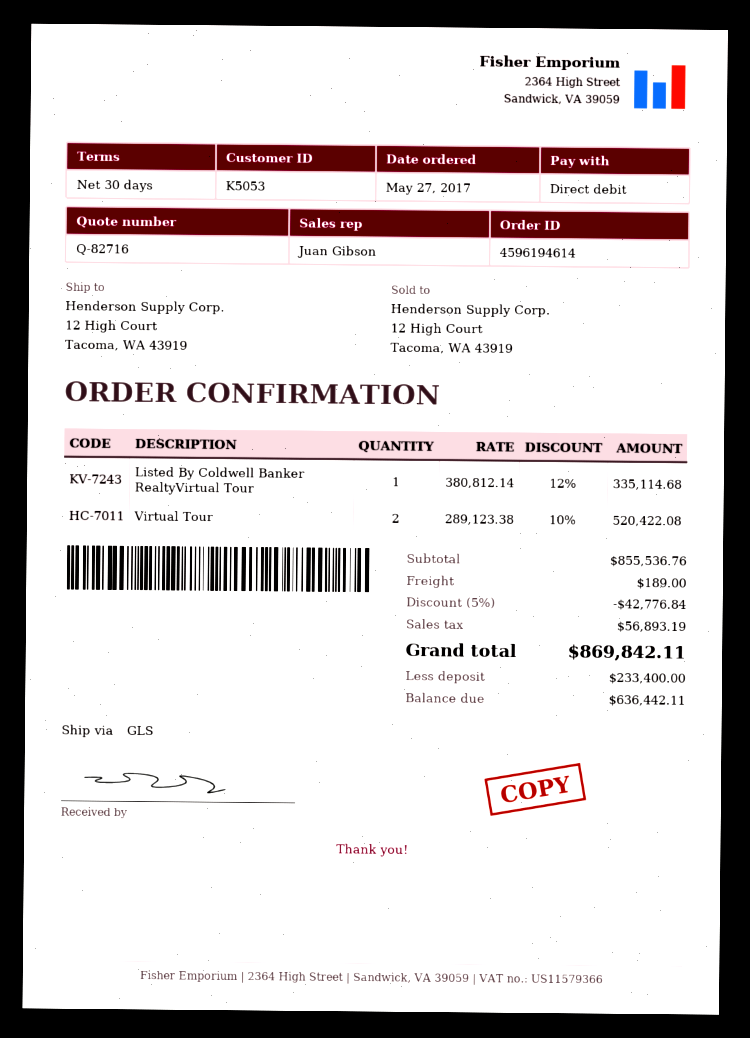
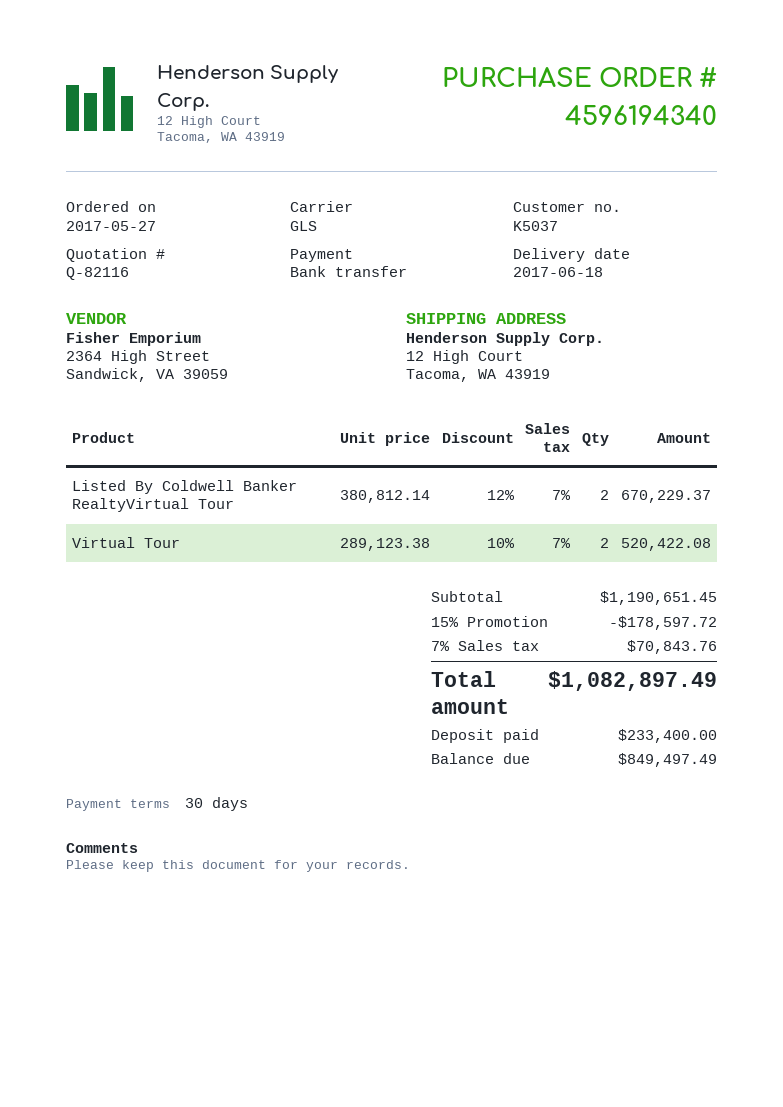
quote number: Q-82716 -> Q-82116
order number: 4596194614 -> 4596194340
customer number: K5053 -> K5037
payment method: direct debit -> bank transfer
Listed By Coldwell Banker RealtyVirtual Tour: 1 x 380812.14 - 12% = 335114.68 -> 2 x 380812.14 - 12% = 670229.37
subtotal: 855536.76 -> 1190651.45
discount: 5% = 42776.84 -> 15% = 178597.72
shipping: 189.00 -> none
tax: 56893.19 -> 70843.76
total: 869842.11 -> 1082897.49
balance: 636442.11 -> 849497.49

